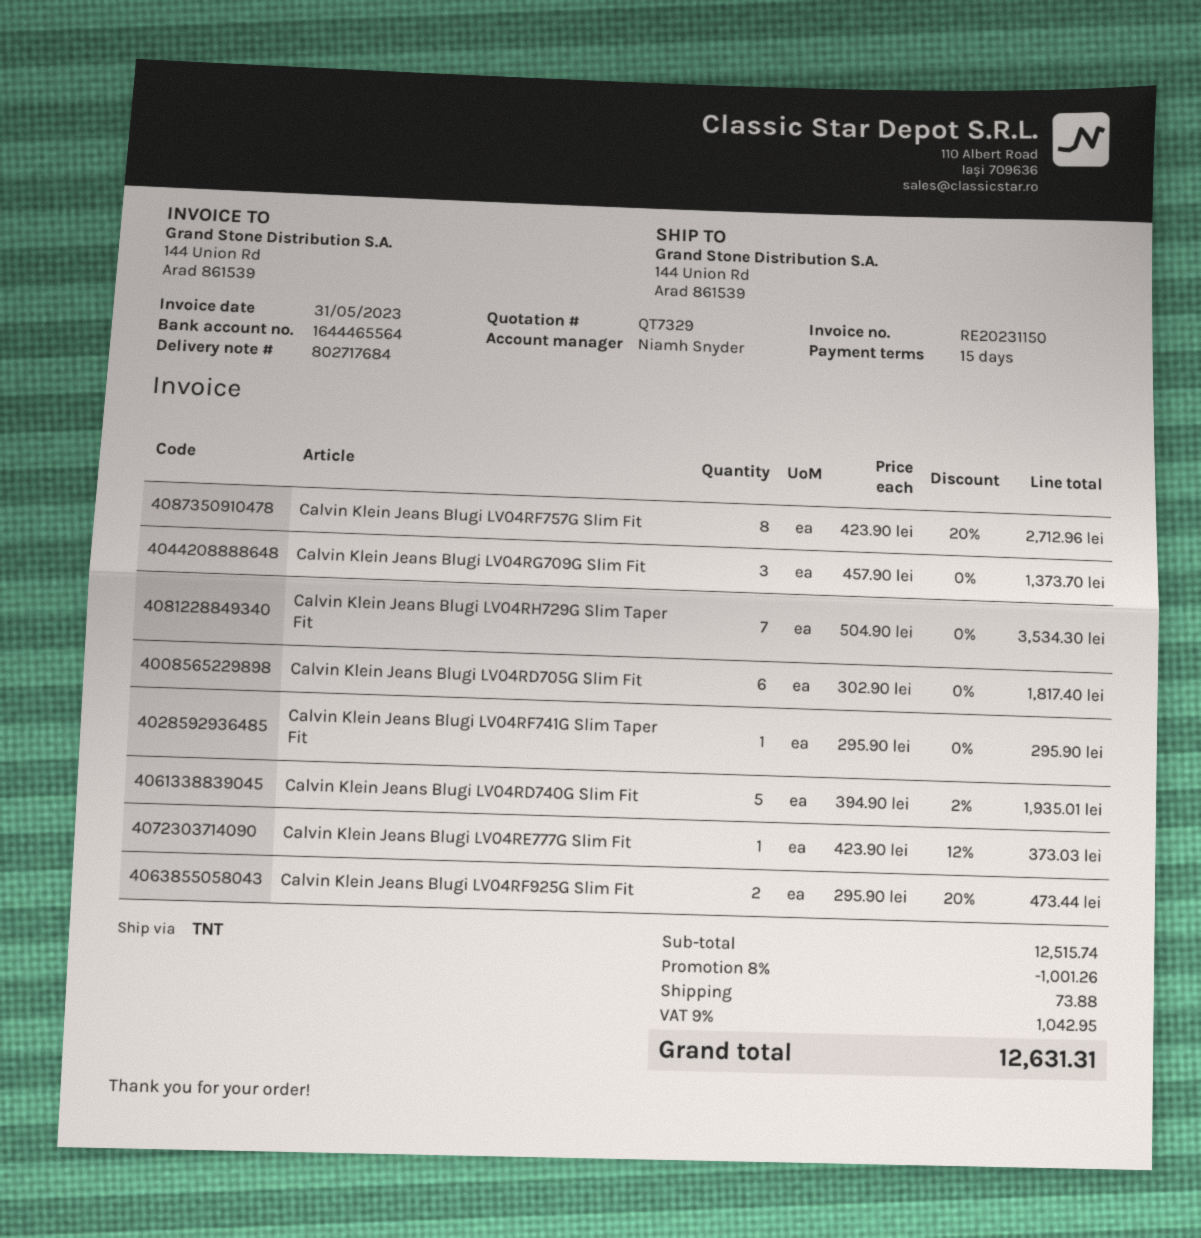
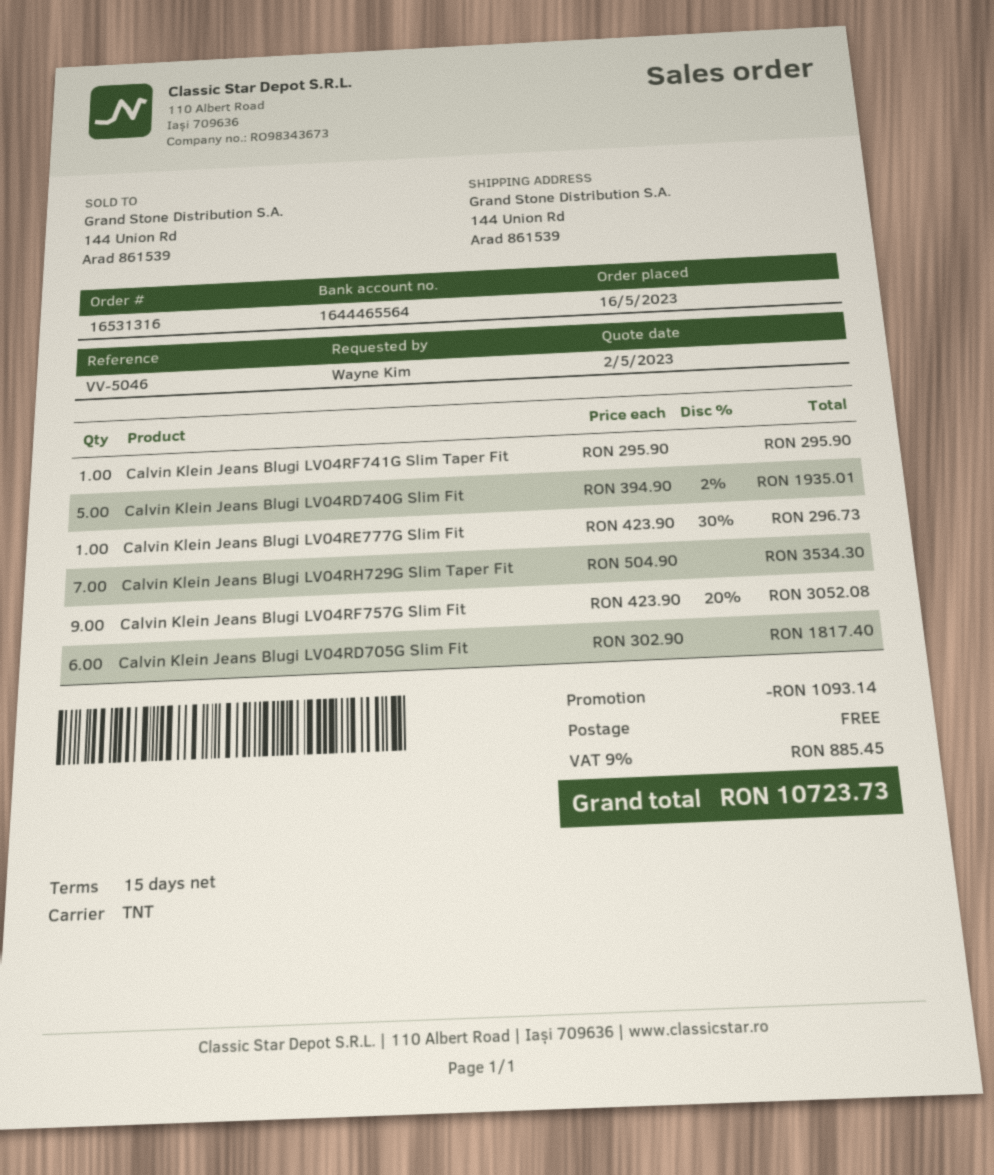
Calvin Klein Jeans Blugi LV04RF757G Slim Fit: 8 x 423.90 - 20% = 2712.96 -> 9 x 423.90 - 20% = 3052.08
Calvin Klein Jeans Blugi LV04RG709G Slim Fit: 3 x 457.90 = 1373.70 -> none
Calvin Klein Jeans Blugi LV04RE777G Slim Fit: 1 x 423.90 - 12% = 373.03 -> 1 x 423.90 - 30% = 296.73
Calvin Klein Jeans Blugi LV04RF925G Slim Fit: 2 x 295.90 - 20% = 473.44 -> none
discount: 1001.26 -> 1093.14
shipping: 73.88 -> 0.00
tax: 9% = 1042.95 -> 9% = 885.45
total: 12631.31 -> 10723.73

